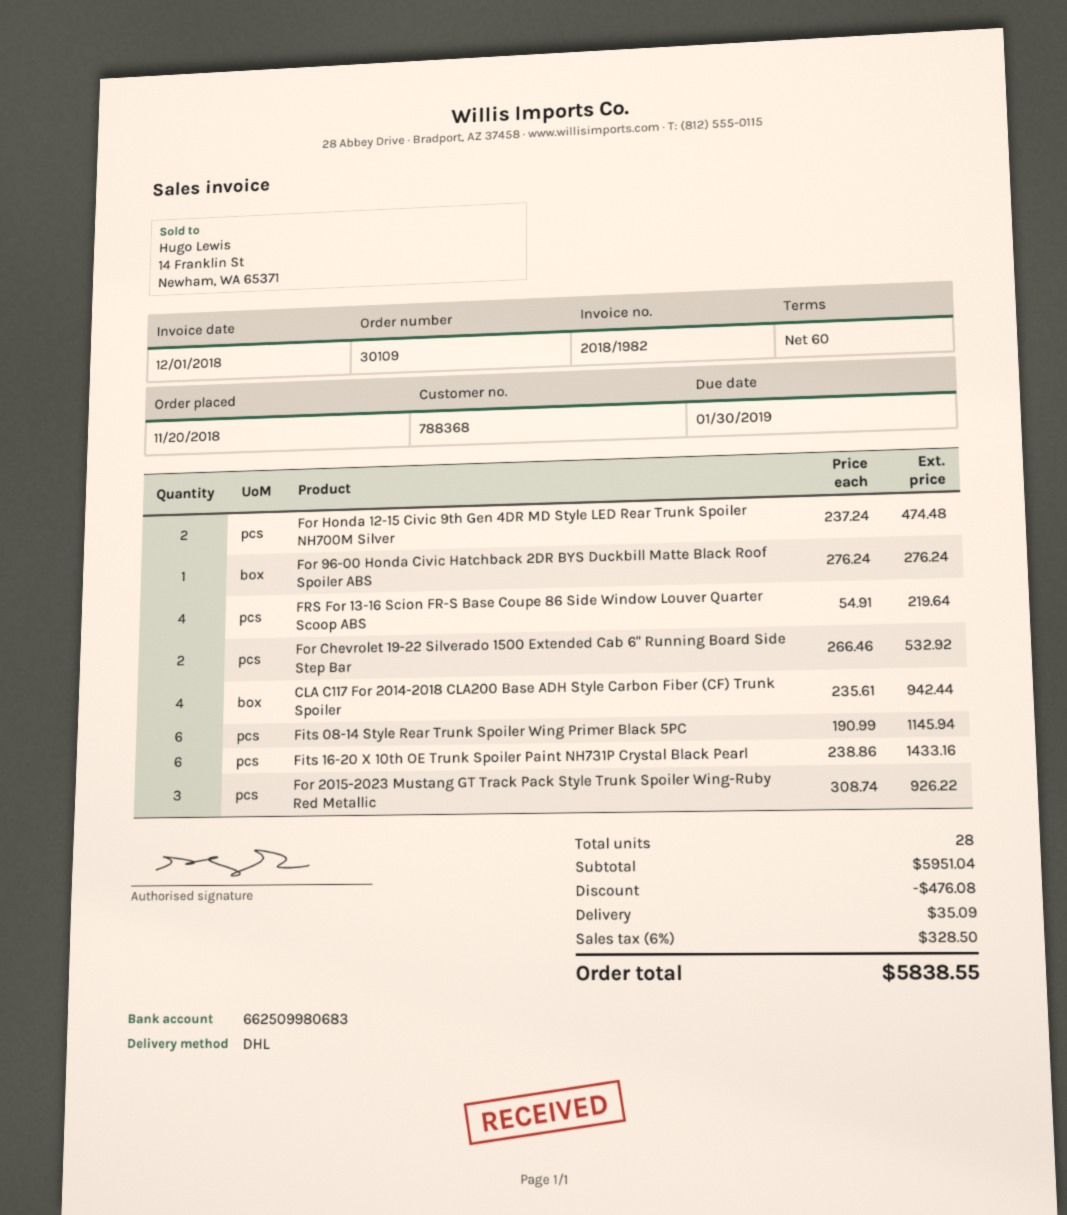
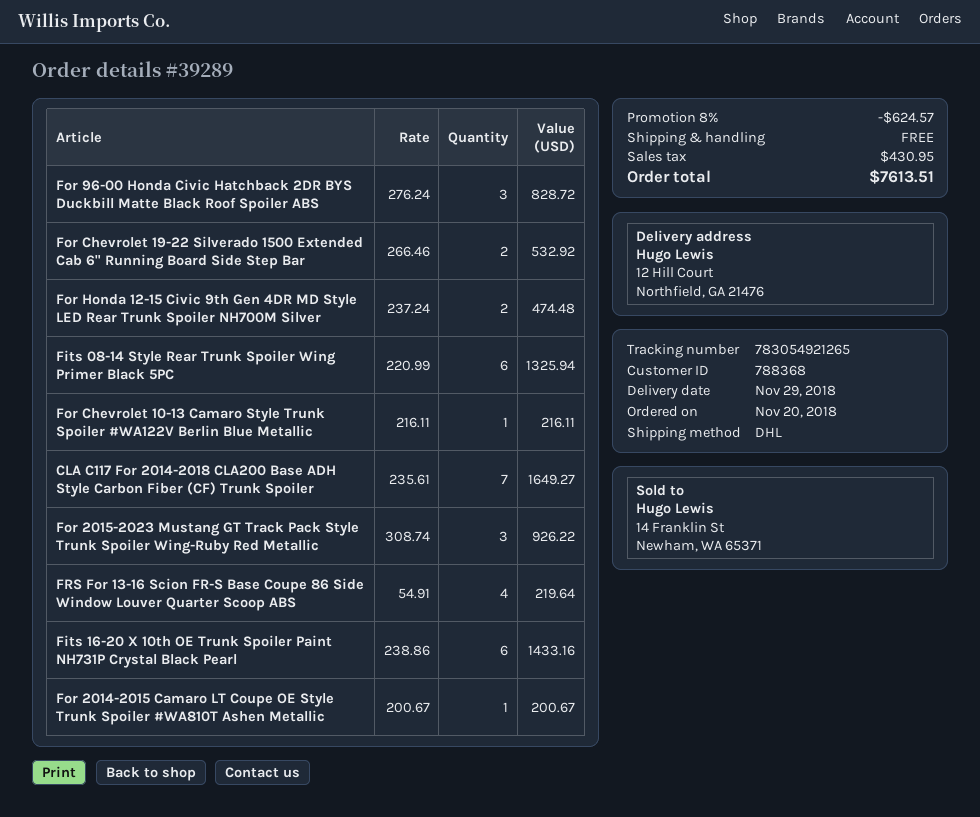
order number: 30109 -> 39289
For 96-00 Honda Civic Hatchback 2DR BYS Duckbill Matte Black Roof Spoiler ABS: 1 x 276.24 = 276.24 -> 3 x 276.24 = 828.72
CLA C117 For 2014-2018 CLA200 Base ADH Style Carbon Fiber (CF) Trunk Spoiler: 4 x 235.61 = 942.44 -> 7 x 235.61 = 1649.27
Fits 08-14 Style Rear Trunk Spoiler Wing Primer Black 5PC: 6 x 190.99 = 1145.94 -> 6 x 220.99 = 1325.94
For Chevrolet 10-13 Camaro Style Trunk Spoiler #WA122V Berlin Blue Metallic: none -> 1 x 216.11 = 216.11
For 2014-2015 Camaro LT Coupe OE Style Trunk Spoiler #WA810T Ashen Metallic: none -> 1 x 200.67 = 200.67
discount: 476.08 -> 624.57
shipping: 35.09 -> 0.00
tax: 328.50 -> 430.95
total: 5838.55 -> 7613.51

